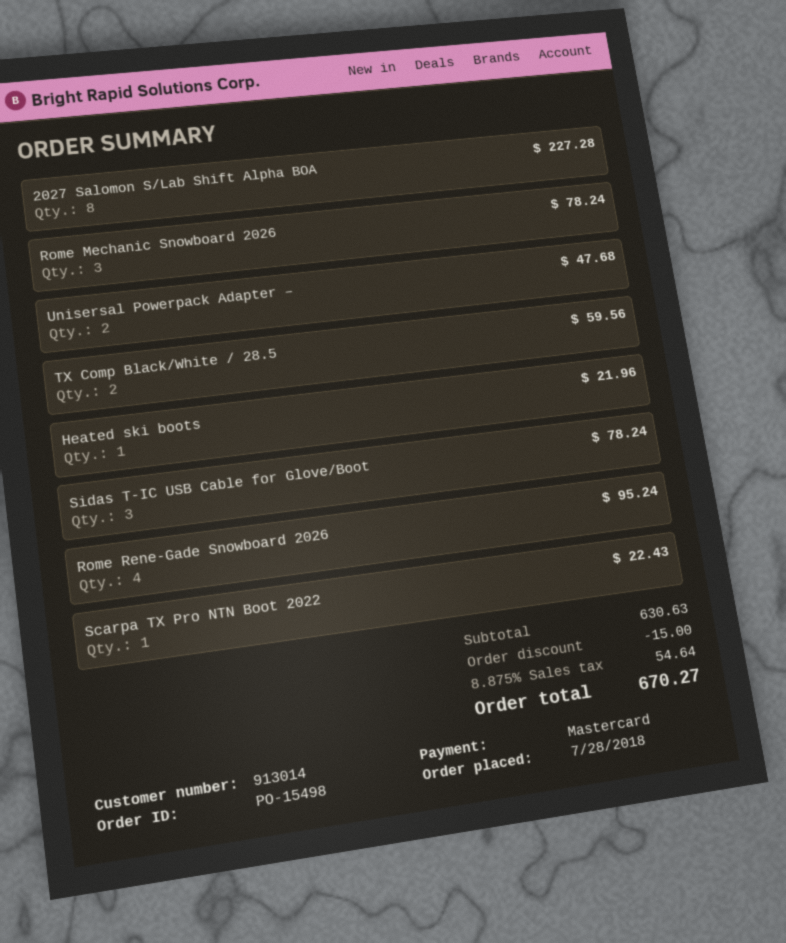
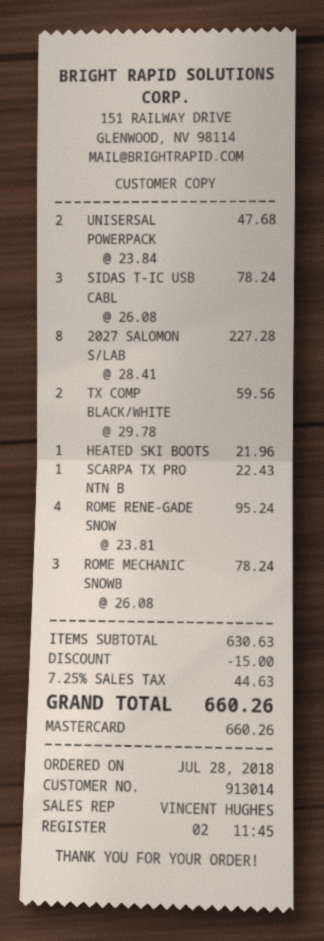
tax: 8.875% = 54.64 -> 7.25% = 44.63
total: 670.27 -> 660.26

